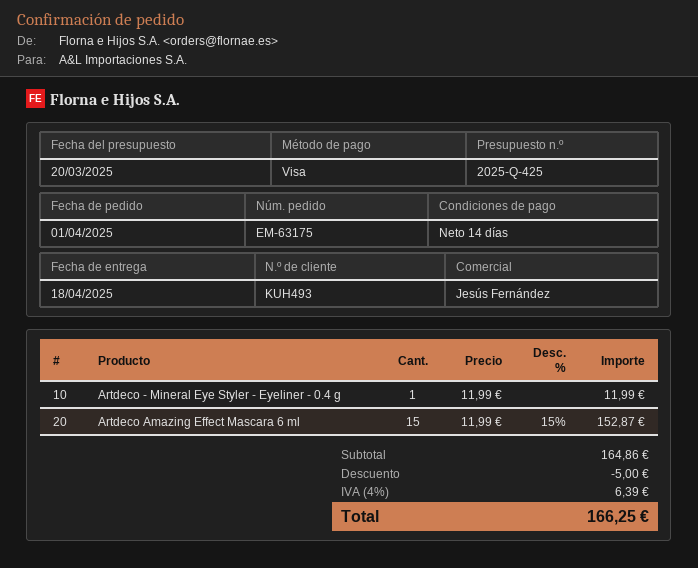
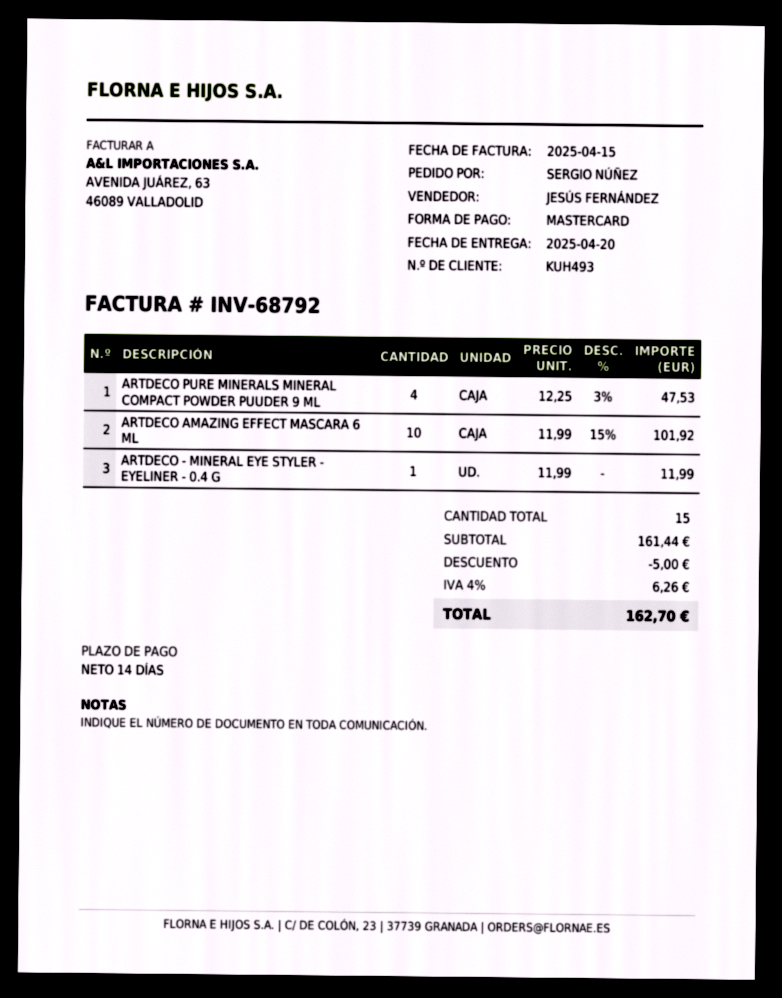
delivery date: 2025-04-18 -> 2025-04-20
payment method: Visa -> Mastercard
Artdeco Amazing Effect Mascara 6 ml: 15 x 11.99 - 15% = 152.87 -> 10 x 11.99 - 15% = 101.92
ARTDECO PURE MINERALS MINERAL COMPACT POWDER PUUDER 9 ML: none -> 4 x 12.25 - 3% = 47.53
subtotal: 164.86 -> 161.44
tax: 4% = 6.39 -> 4% = 6.26
total: 166.25 -> 162.70

